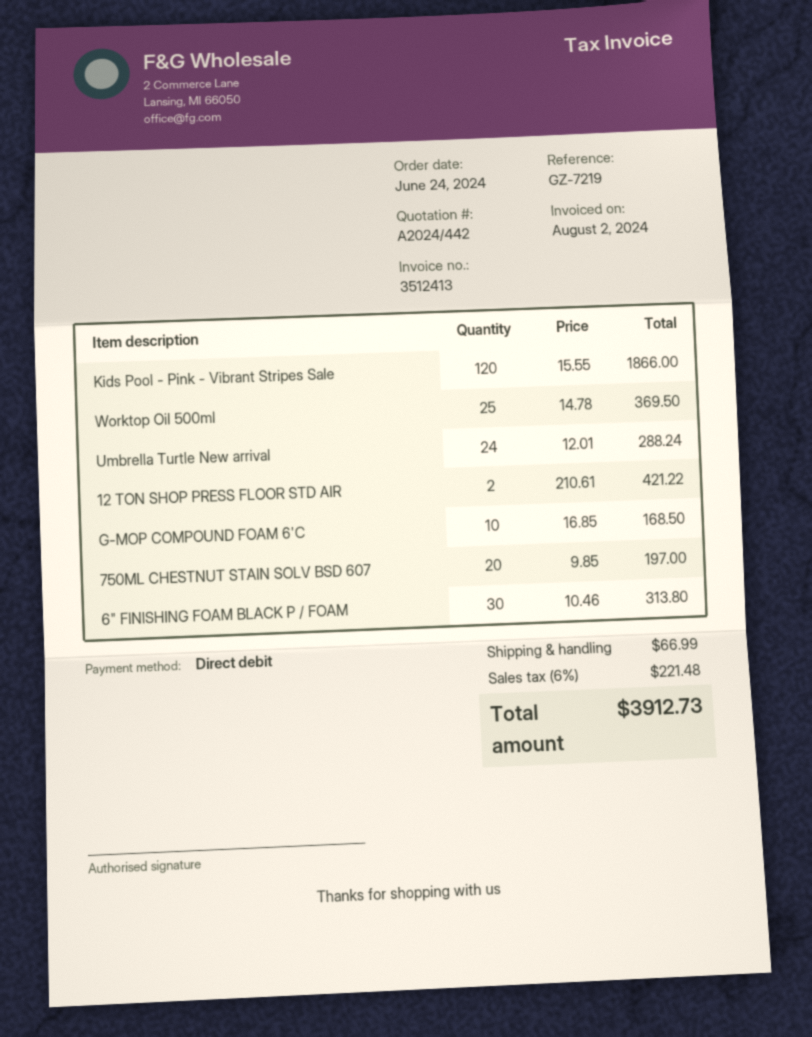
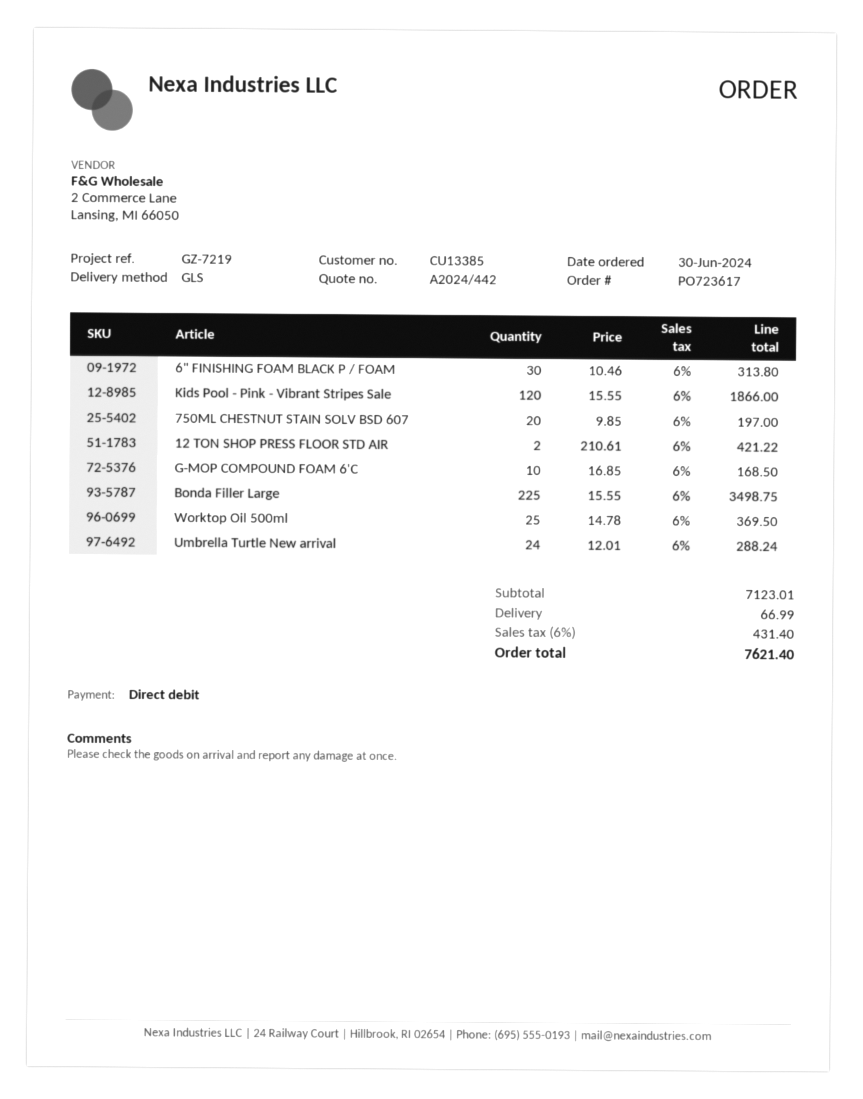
order date: 2024-06-24 -> 2024-06-30
Bonda Filler Large: none -> 225 x 15.55 = 3498.75
tax: 6% = 221.48 -> 6% = 431.40
total: 3912.73 -> 7621.40

